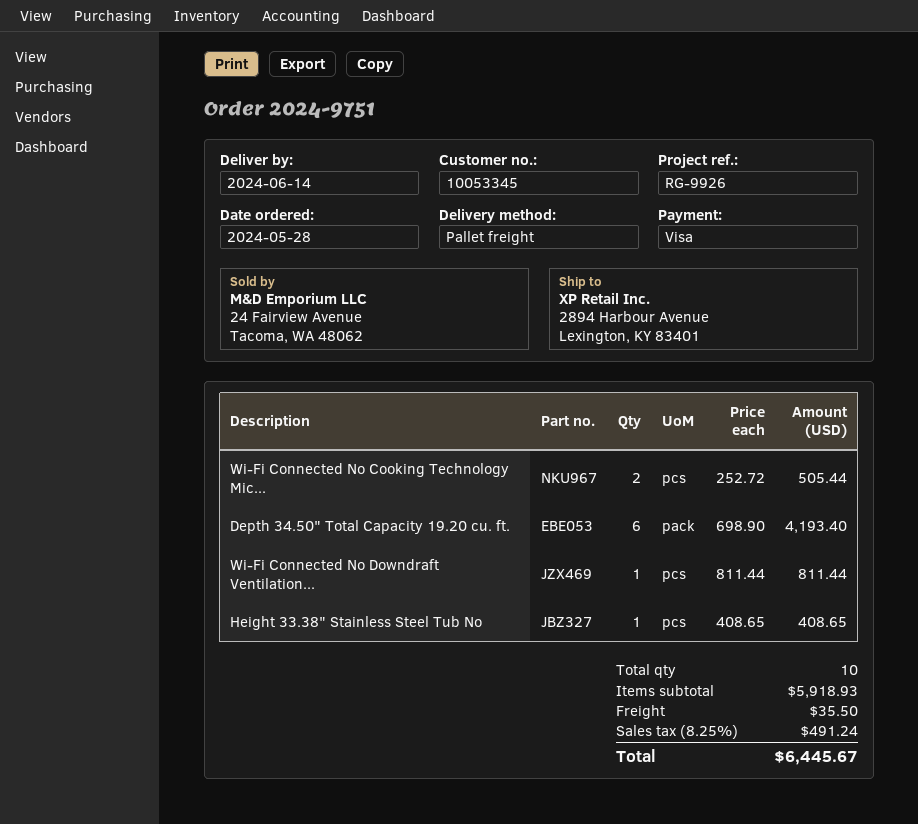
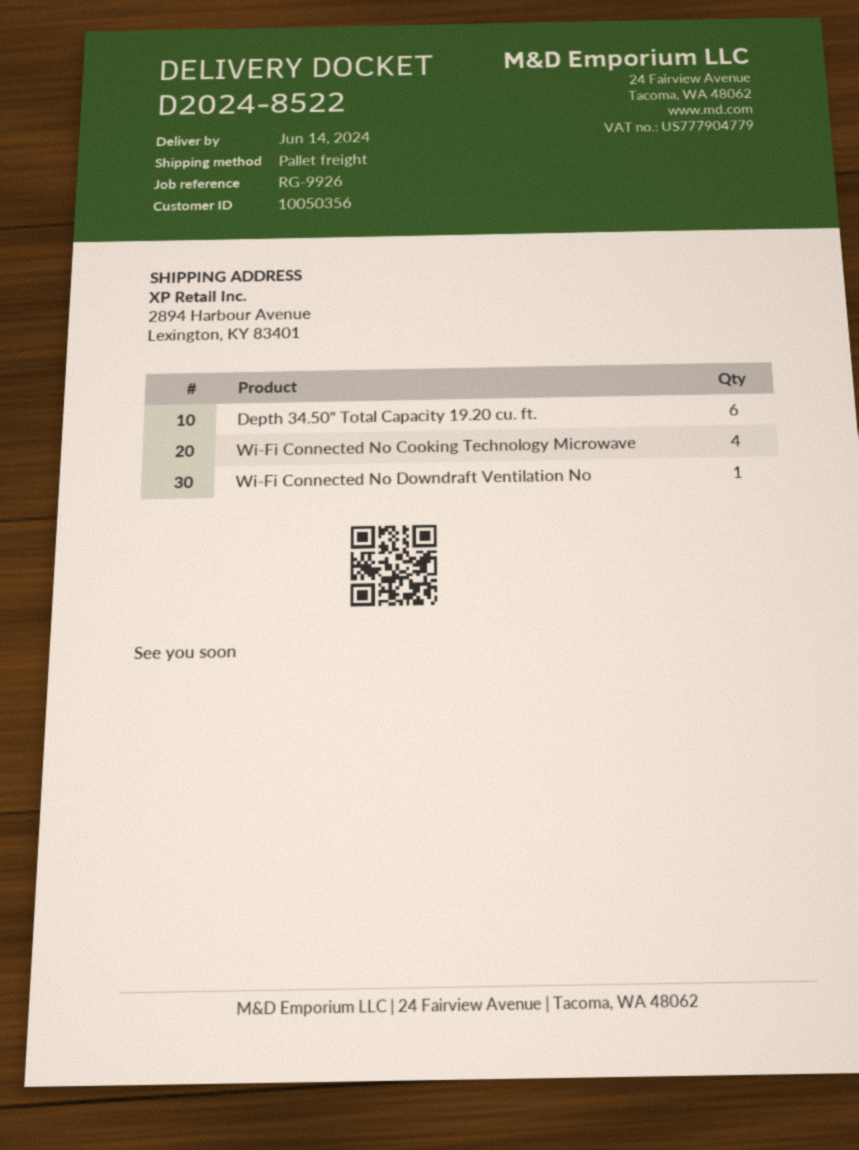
customer number: 10053345 -> 10050356
Wi-Fi Connected No Cooking Technology Mic...: 2 -> 4
Height 33.38" Stainless Steel Tub No: 1 -> none

